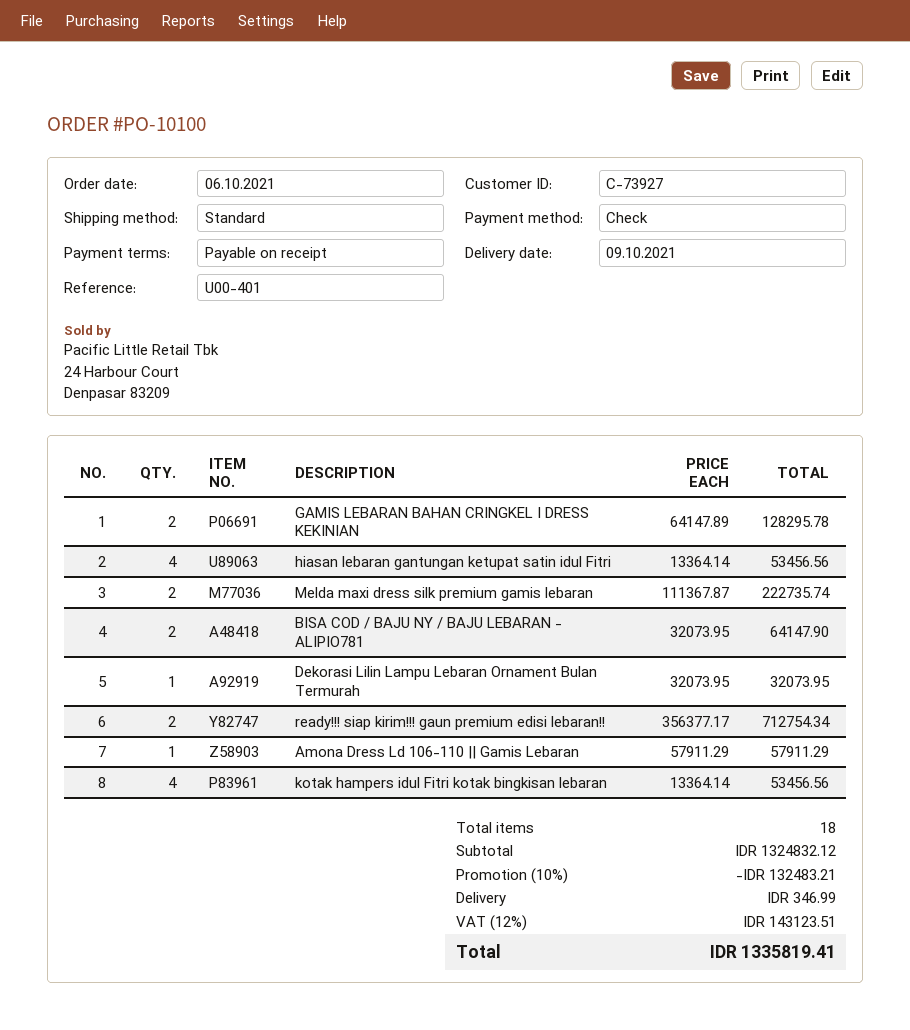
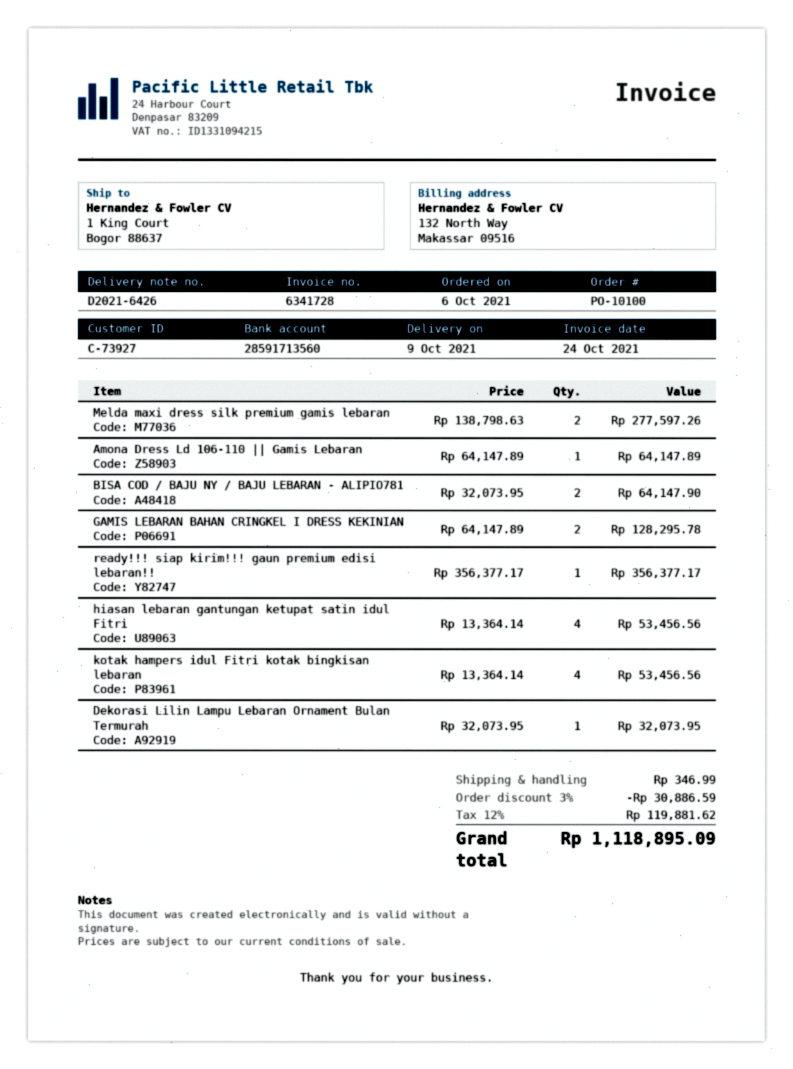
Melda maxi dress silk premium gamis lebaran: 2 x 111367.87 = 222735.74 -> 2 x 138798.63 = 277597.26
ready!!! siap kirim!!! gaun premium edisi lebaran!!: 2 x 356377.17 = 712754.34 -> 1 x 356377.17 = 356377.17
Amona Dress Ld 106-110 || Gamis Lebaran: 1 x 57911.29 = 57911.29 -> 1 x 64147.89 = 64147.89
discount: 10% = 132483.21 -> 3% = 30886.59
tax: 12% = 143123.51 -> 12% = 119881.62
total: 1335819.41 -> 1118895.09

